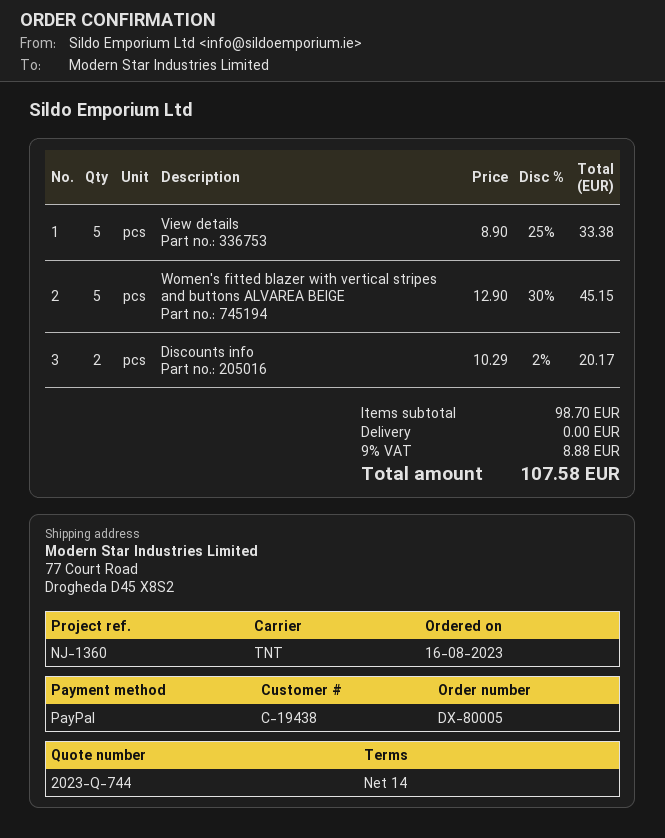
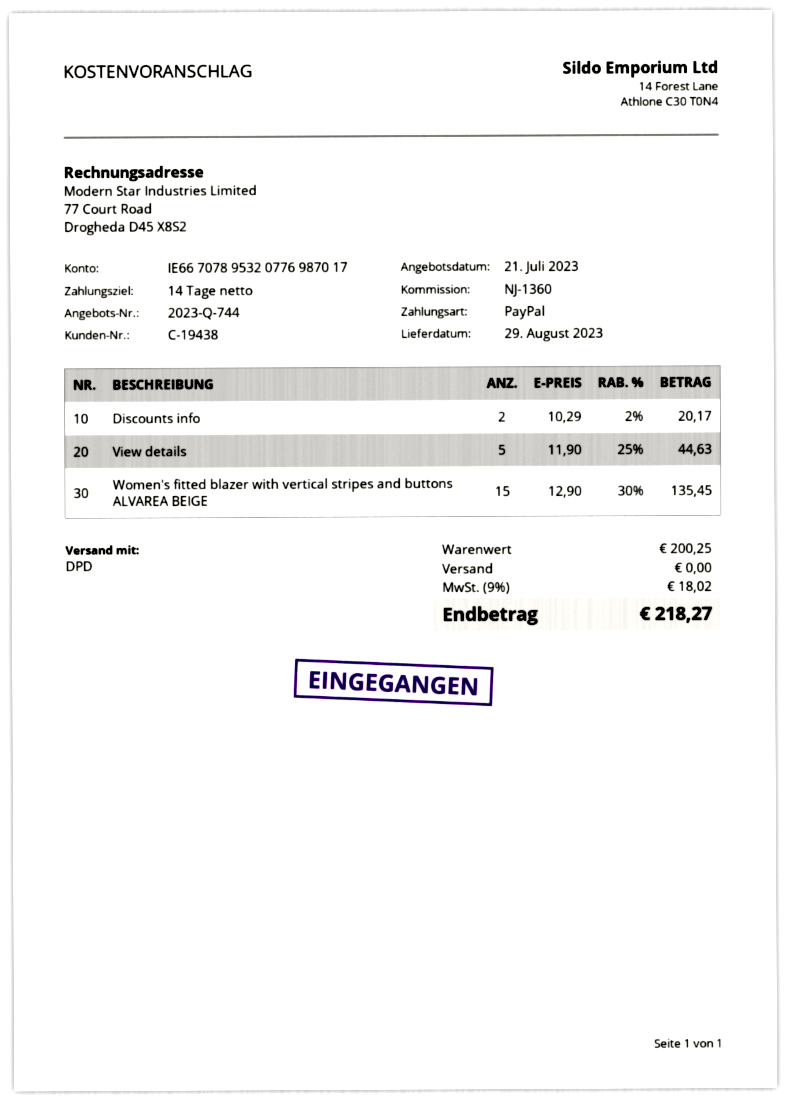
shipping method: TNT -> DPD
View details: 5 x 8.90 - 25% = 33.38 -> 5 x 11.90 - 25% = 44.63
Women's fitted blazer with vertical stripes and buttons ALVAREA BEIGE: 5 x 12.90 - 30% = 45.15 -> 15 x 12.90 - 30% = 135.45
subtotal: 98.70 -> 200.25
tax: 9% = 8.88 -> 9% = 18.02
total: 107.58 -> 218.27

